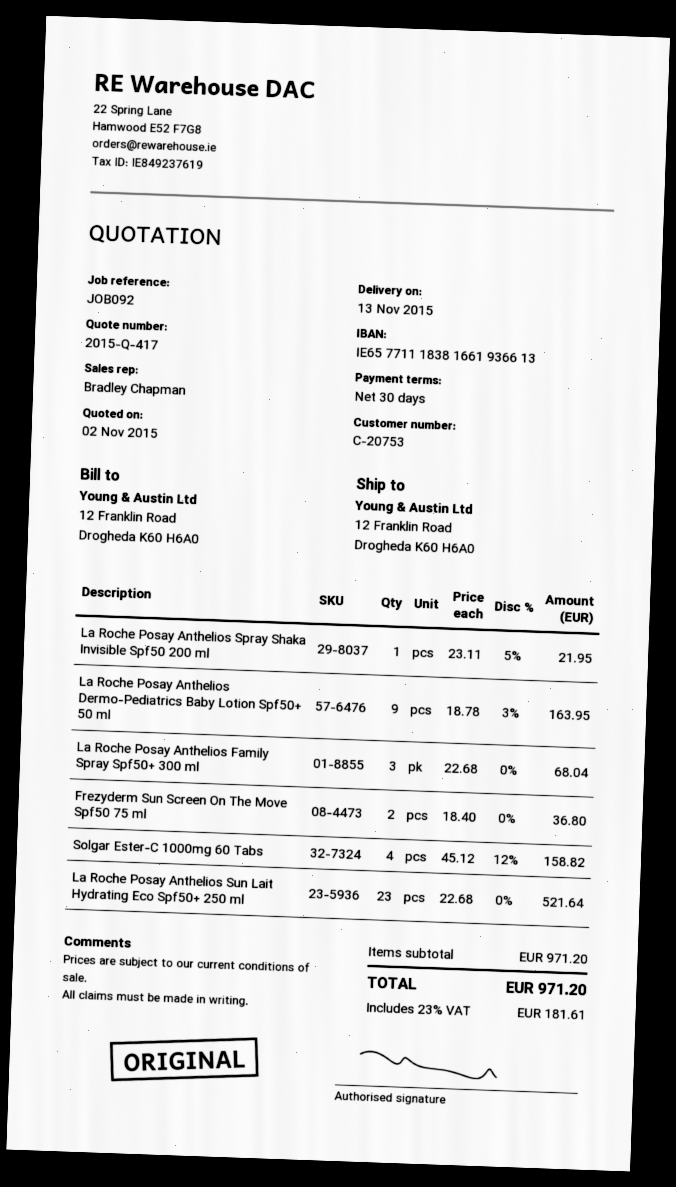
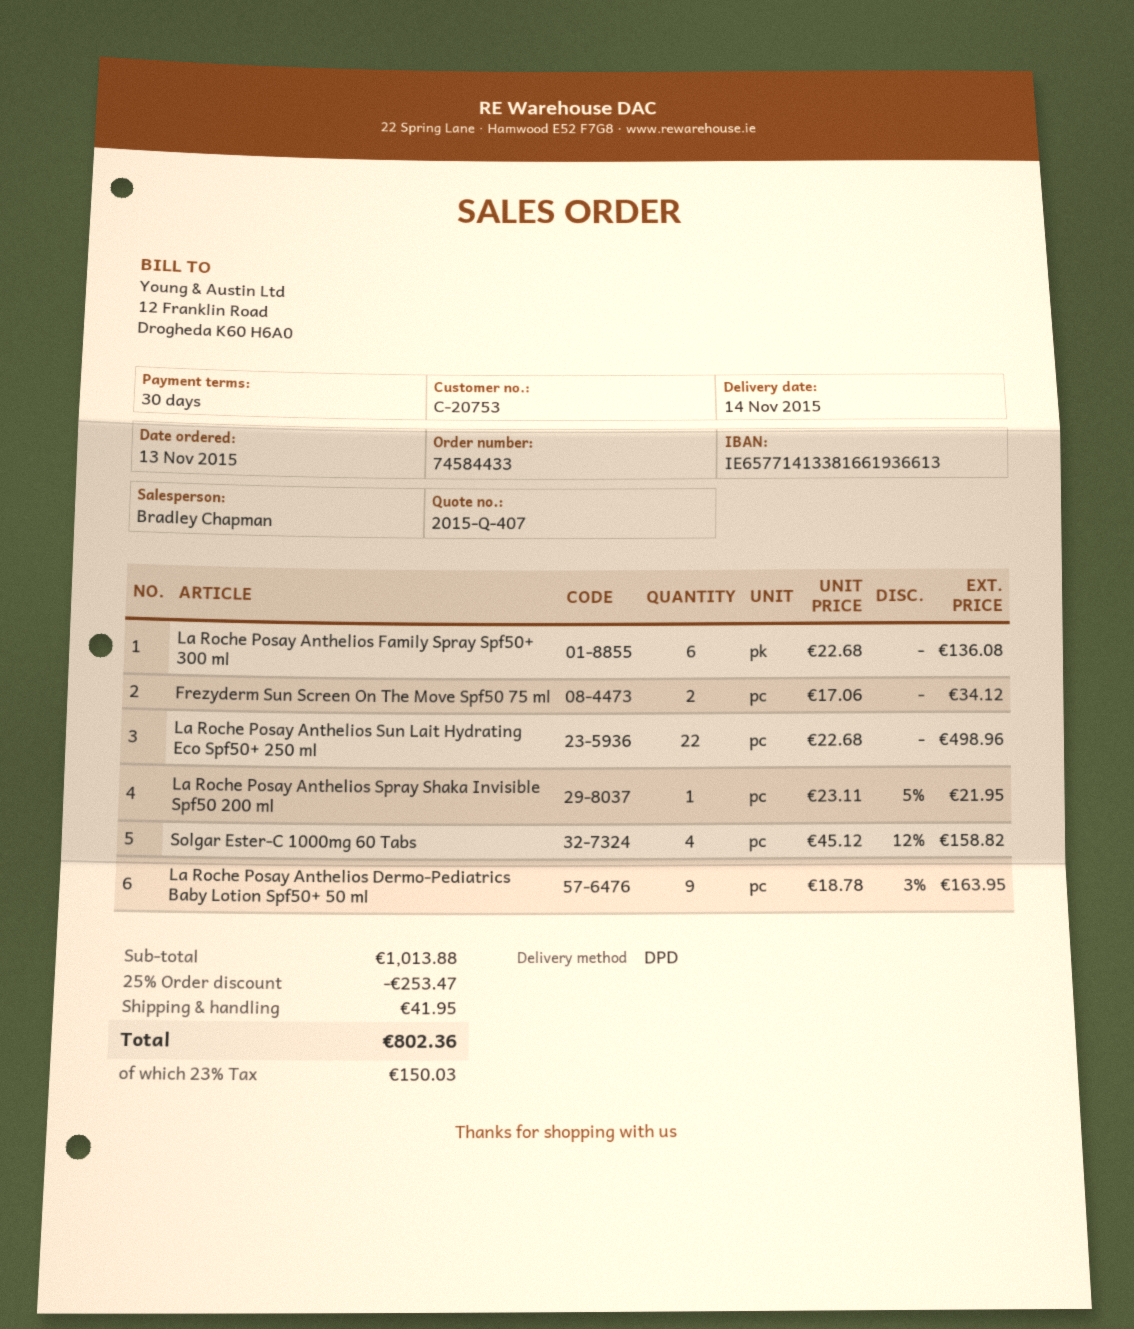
quote number: 2015-Q-417 -> 2015-Q-407
delivery date: 2015-11-13 -> 2015-11-14
bank account: IE65771118381661936613 -> IE65771413381661936613
La Roche Posay Anthelios Family Spray Spf50+ 300 ml: 3 x 22.68 = 68.04 -> 6 x 22.68 = 136.08
Frezyderm Sun Screen On The Move Spf50 75 ml: 2 x 18.40 = 36.80 -> 2 x 17.06 = 34.12
La Roche Posay Anthelios Sun Lait Hydrating Eco Spf50+ 250 ml: 23 x 22.68 = 521.64 -> 22 x 22.68 = 498.96
subtotal: 971.20 -> 1013.88
discount: none -> 25% = 253.47
shipping: none -> 41.95
tax: 23% = 181.61 -> 23% = 150.03
total: 971.20 -> 802.36

